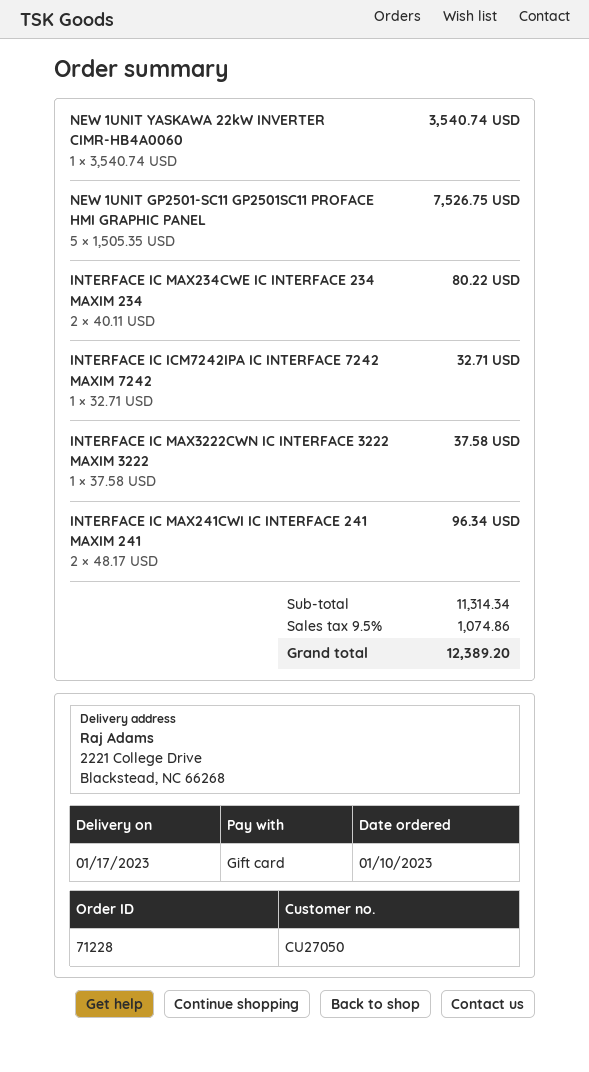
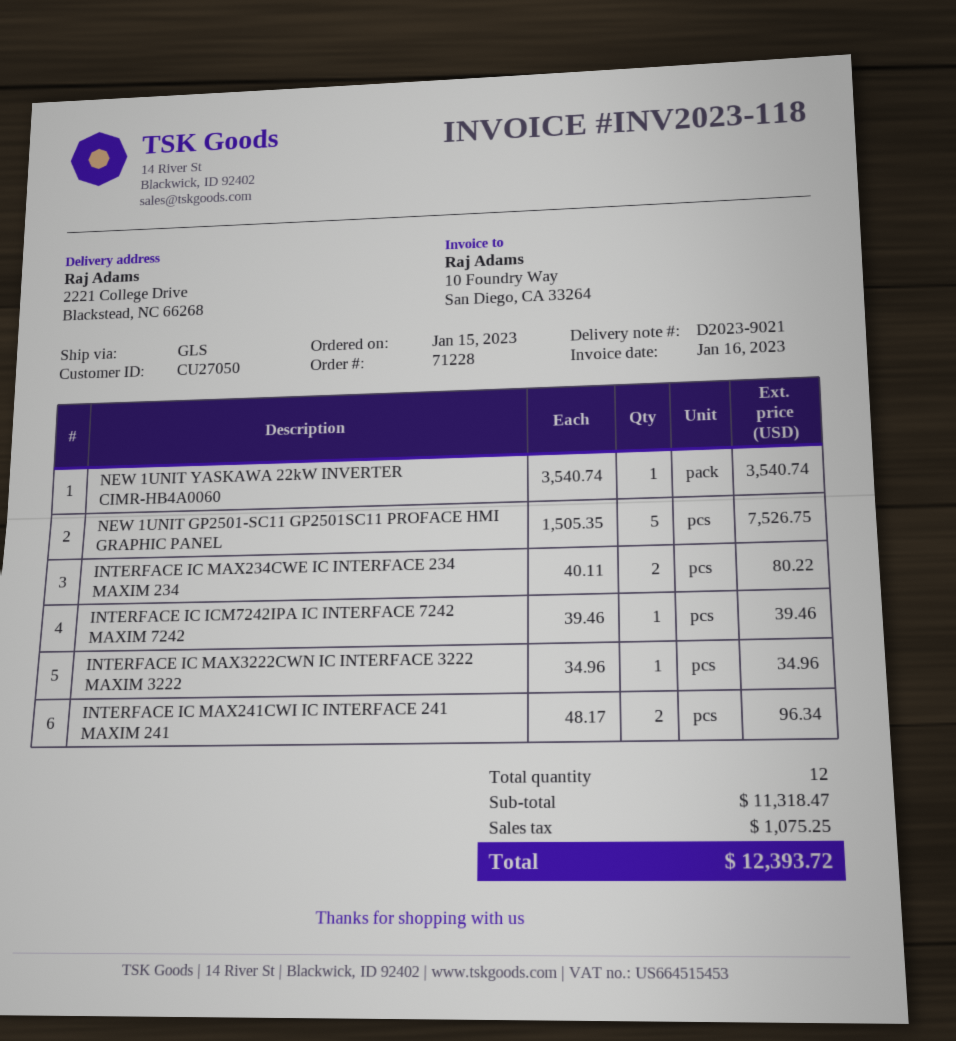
order date: 2023-01-10 -> 2023-01-15
INTERFACE IC ICM7242IPA IC INTERFACE 7242 MAXIM 7242: 1 x 32.71 = 32.71 -> 1 x 39.46 = 39.46
INTERFACE IC MAX3222CWN IC INTERFACE 3222 MAXIM 3222: 1 x 37.58 = 37.58 -> 1 x 34.96 = 34.96
subtotal: 11314.34 -> 11318.47
tax: 1074.86 -> 1075.25
total: 12389.20 -> 12393.72

